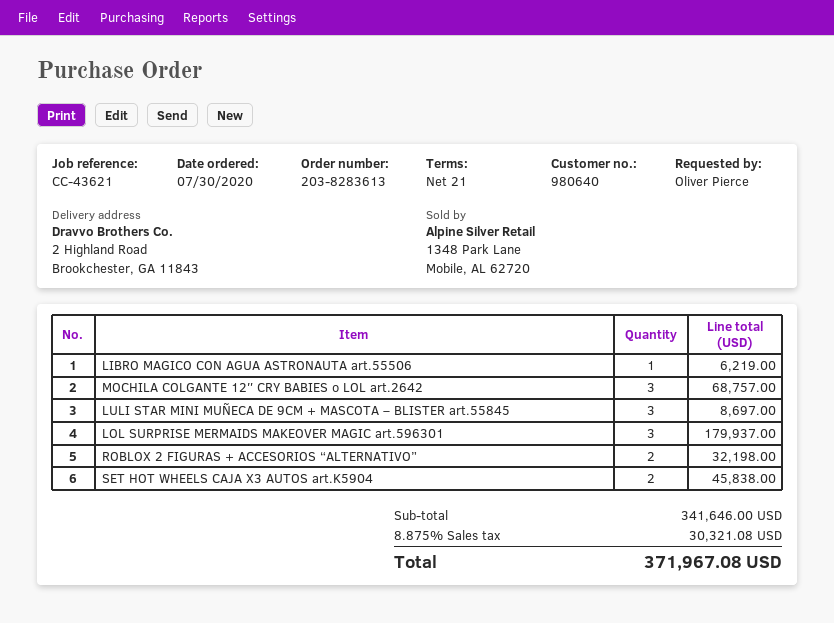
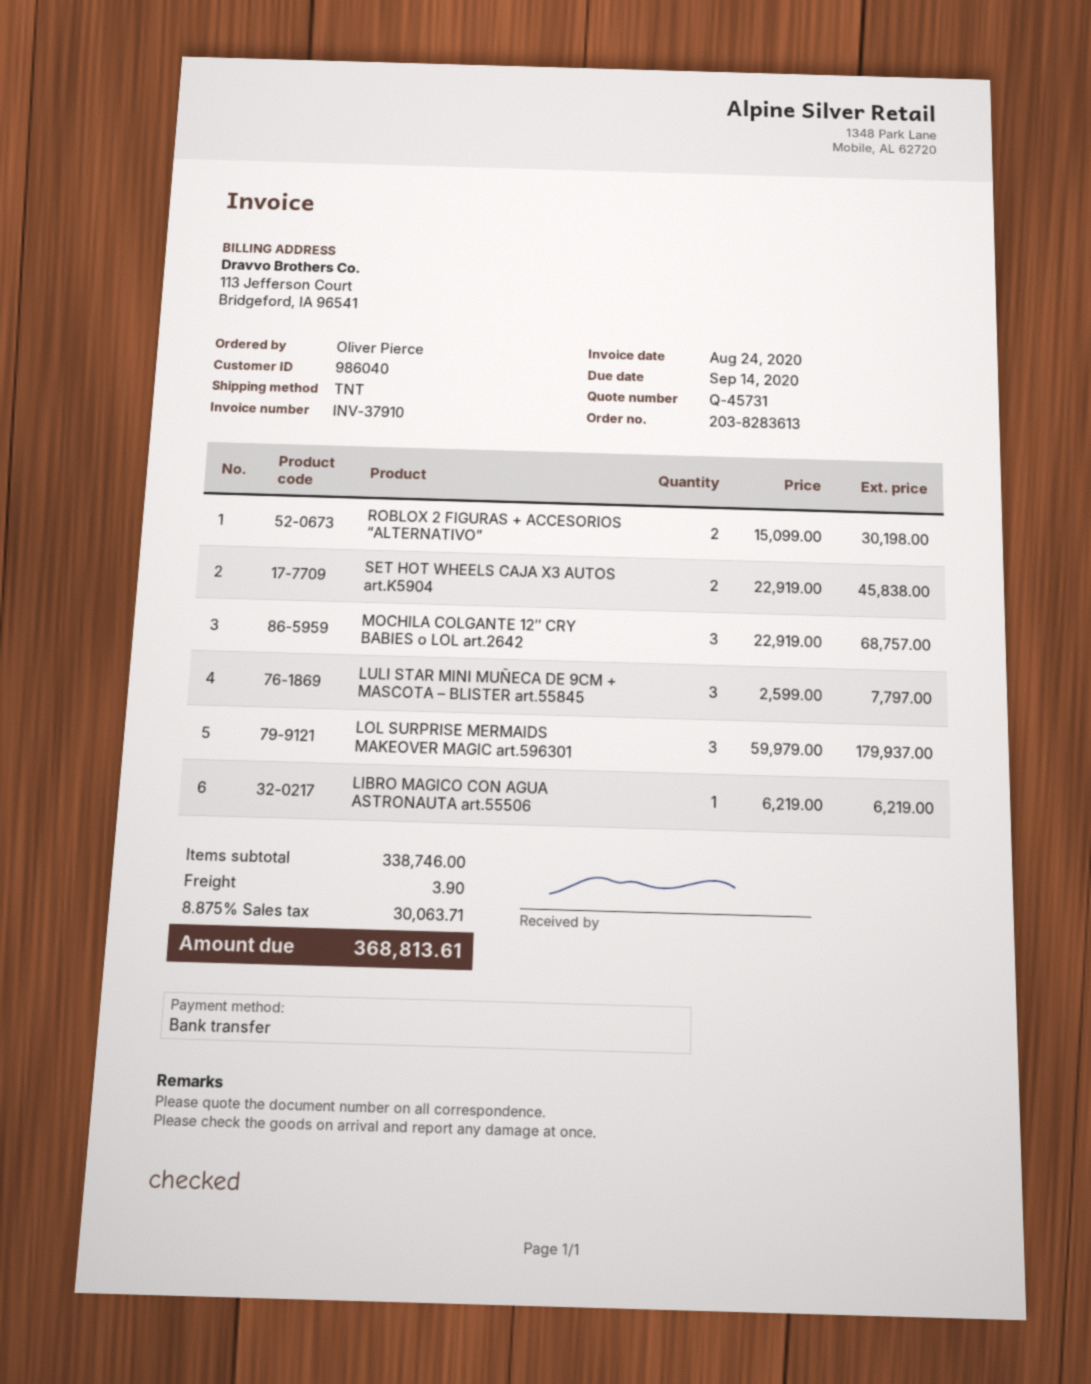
customer number: 980640 -> 986040
LULI STAR MINI MUÑECA DE 9CM + MASCOTA – BLISTER art.55845: 3 for 8697.00 -> 3 for 7797.00
ROBLOX 2 FIGURAS + ACCESORIOS “ALTERNATIVO”: 2 for 32198.00 -> 2 for 30198.00
subtotal: 341646.00 -> 338746.00
shipping: none -> 3.90
tax: 8.875% = 30321.08 -> 8.875% = 30063.71
total: 371967.08 -> 368813.61

